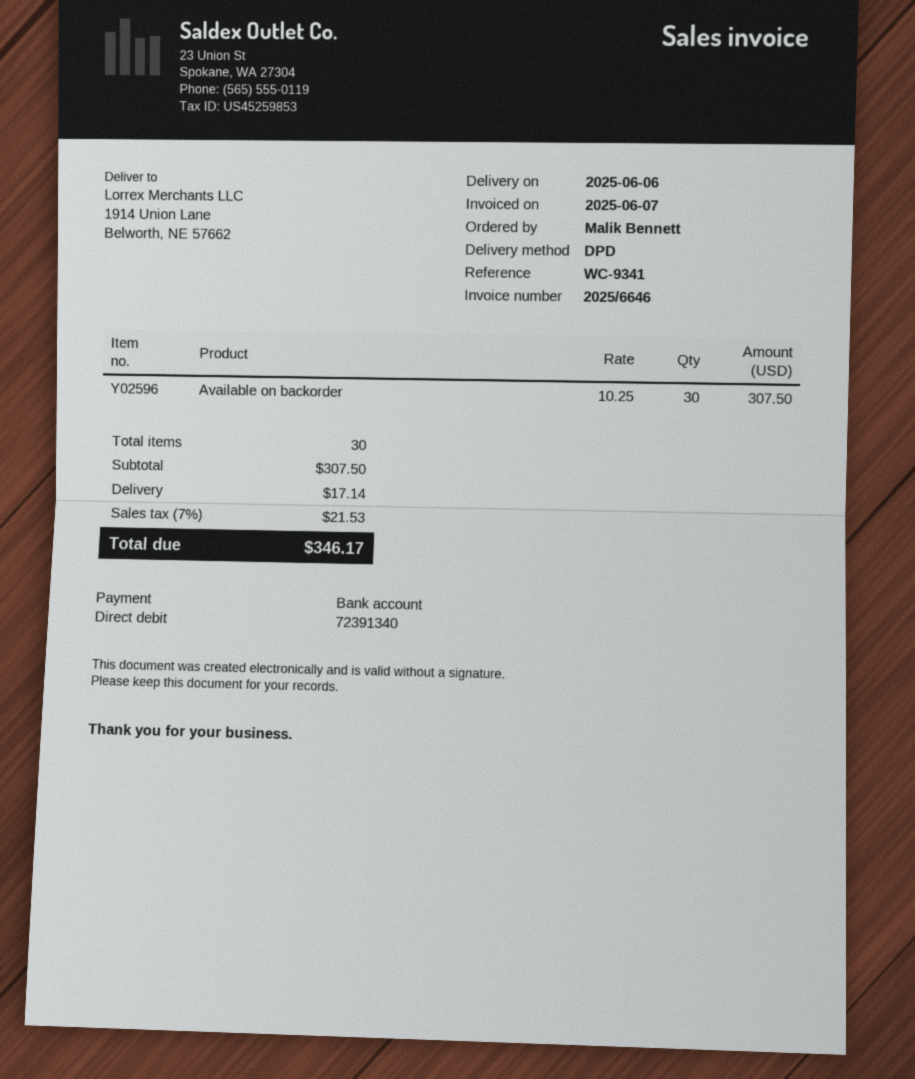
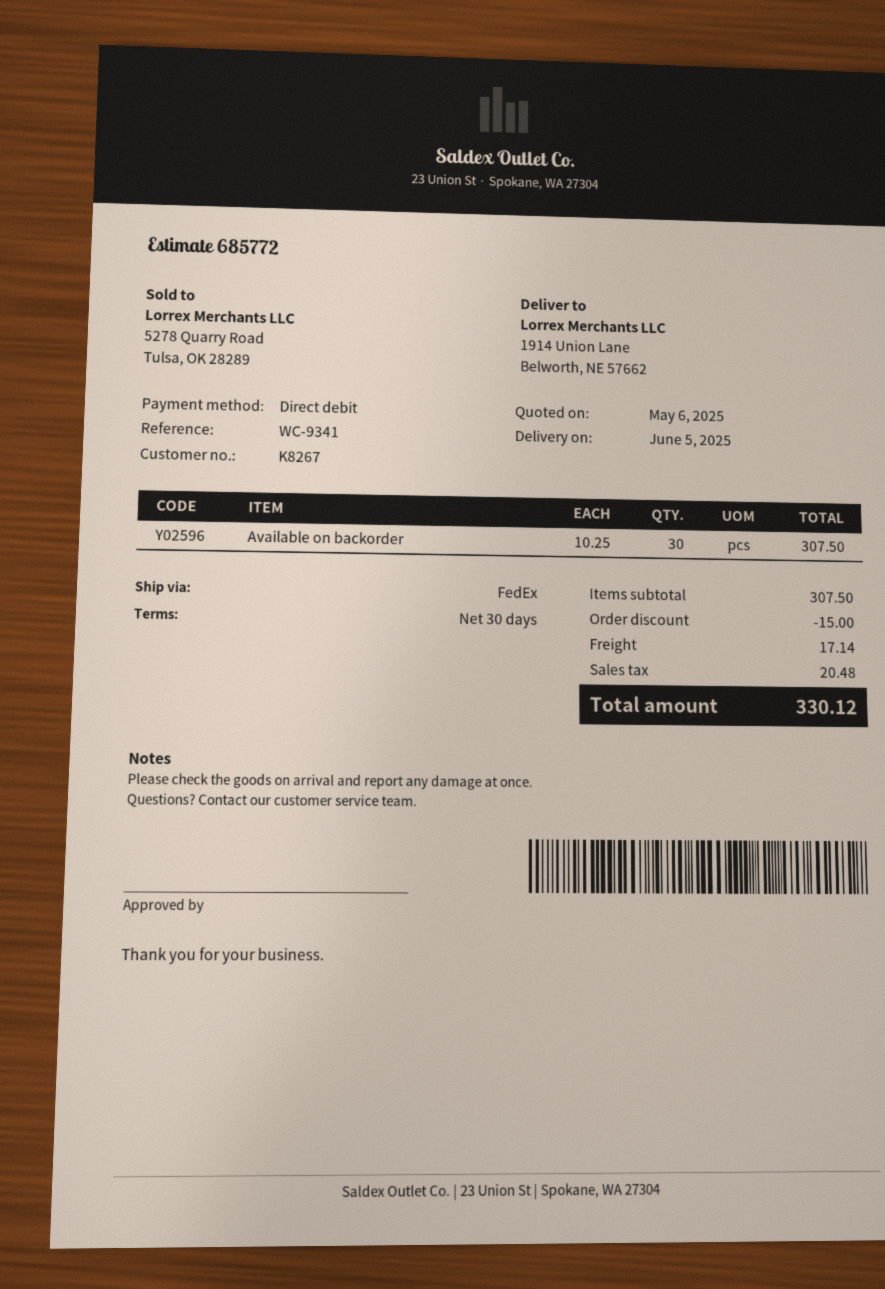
delivery date: 2025-06-06 -> 2025-06-05
shipping method: DPD -> FedEx
discount: none -> 15.00
tax: 21.53 -> 20.48
total: 346.17 -> 330.12

